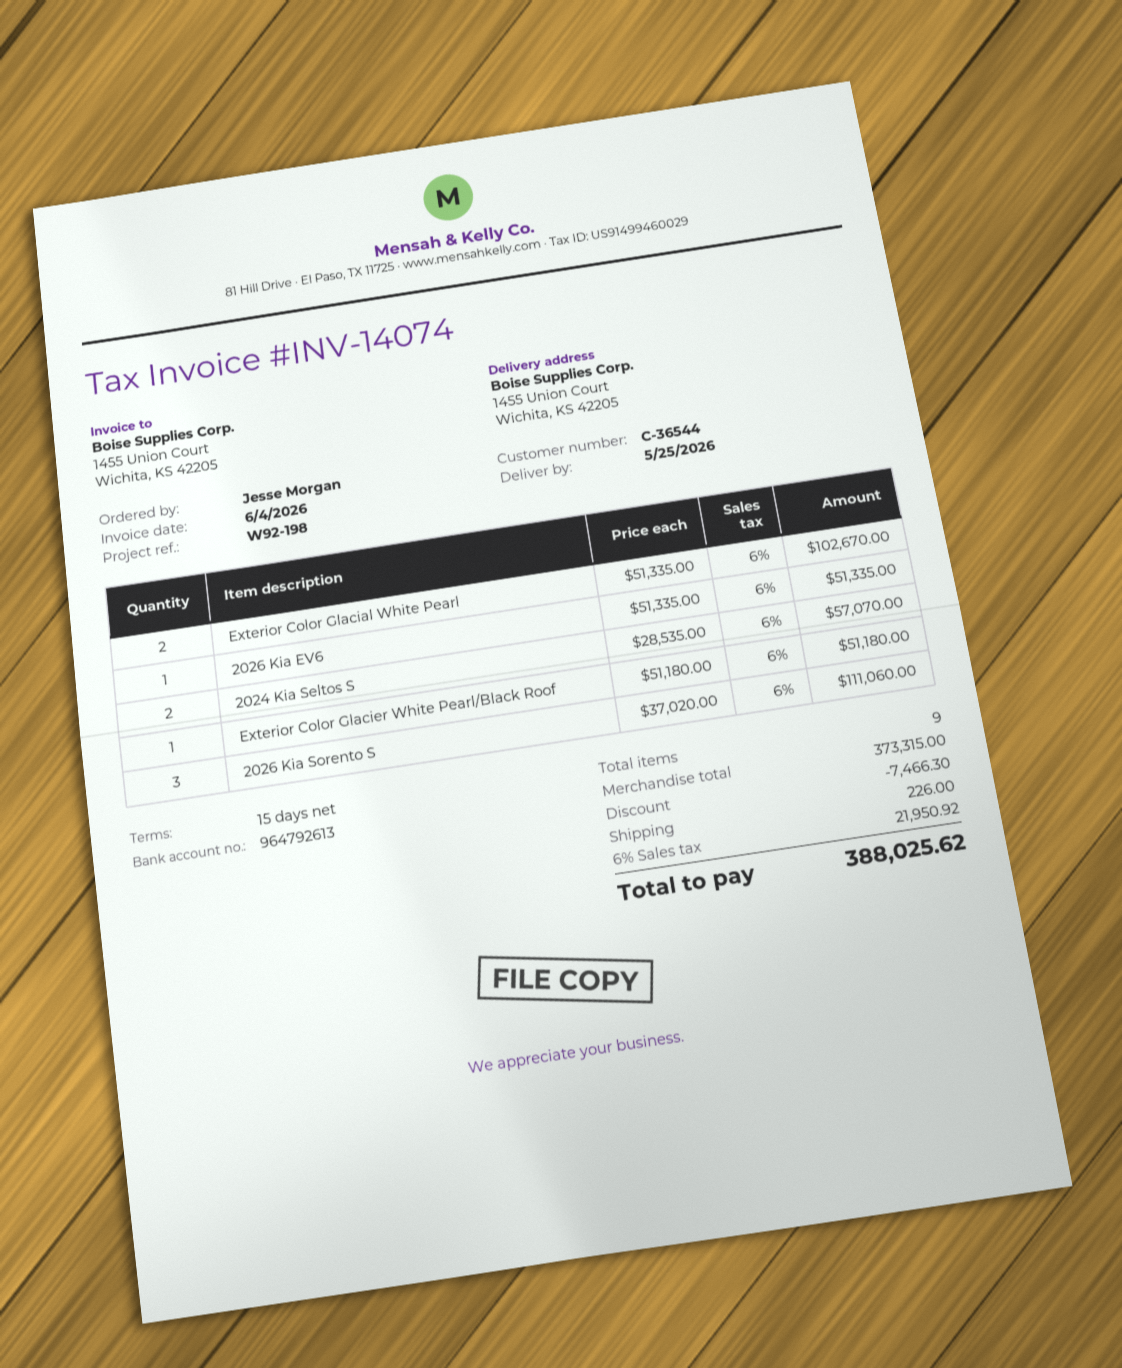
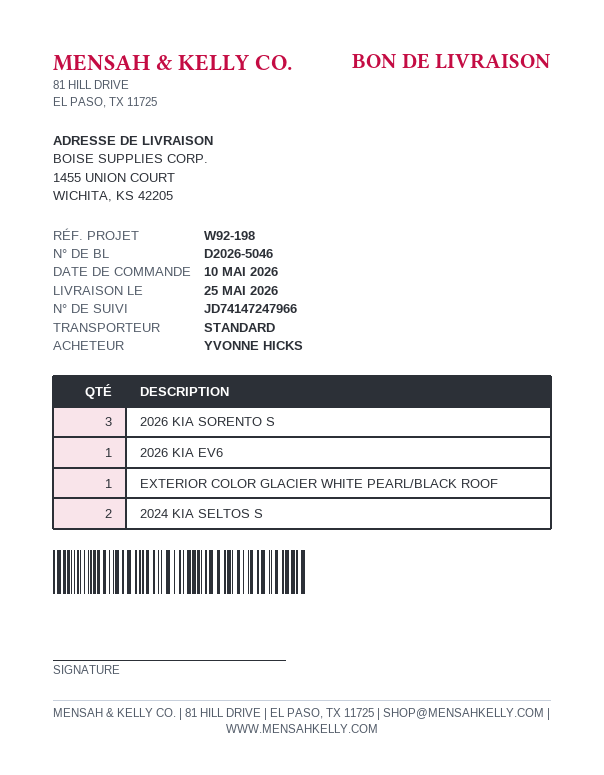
ordered by: Jesse Morgan -> YVONNE HICKS
Exterior Color Glacial White Pearl: 2 -> none

